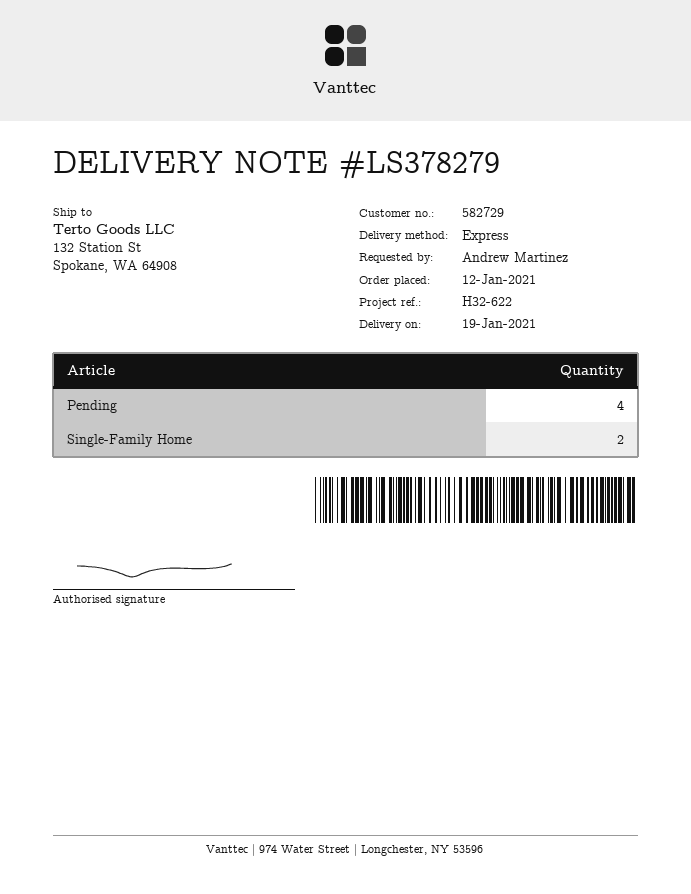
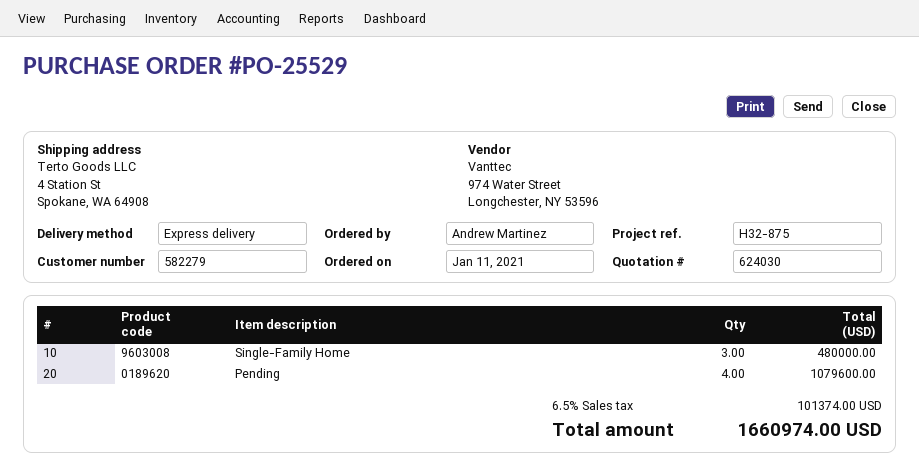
order date: 2021-01-12 -> 2021-01-11
customer number: 582729 -> 582279
reference: H32-622 -> H32-875
ship to: 132 Station St, Spokane, WA 64908 -> 4 Station St, Spokane, WA 64908
Single-Family Home: 2 -> 3

